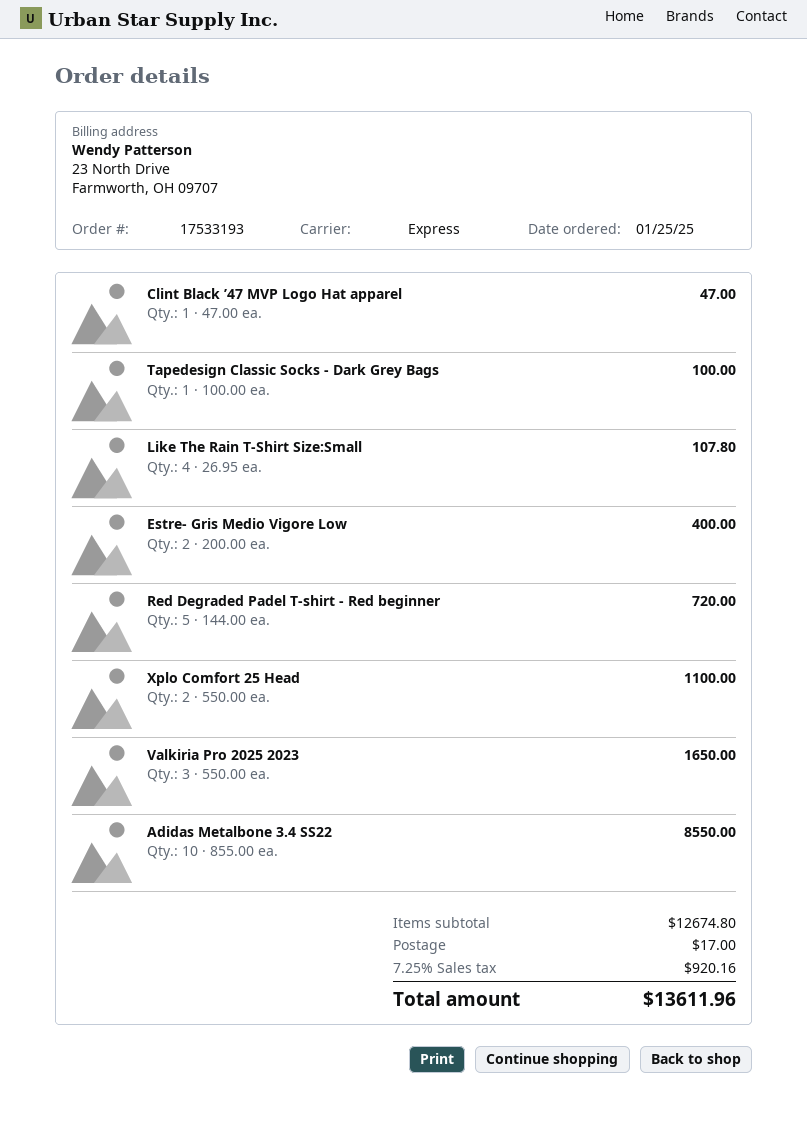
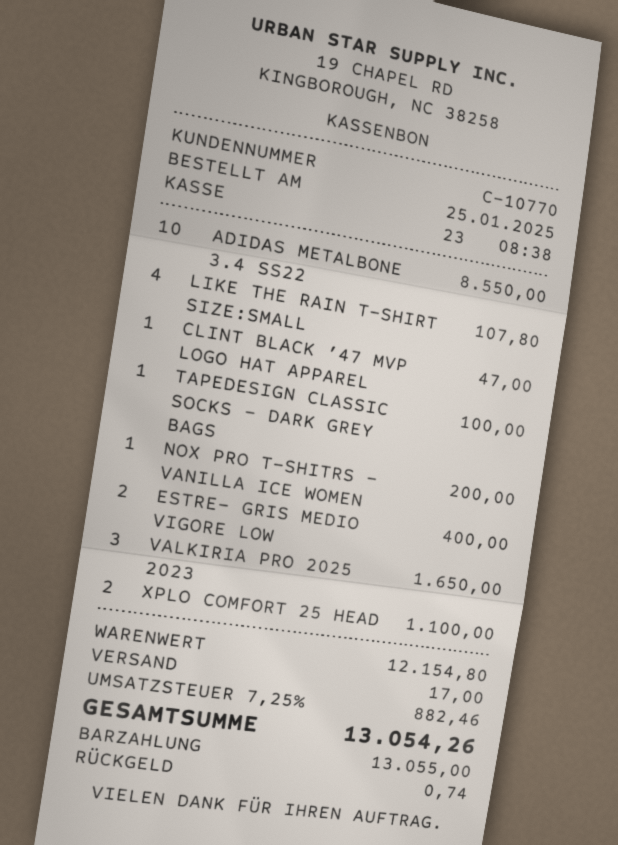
Red Degraded Padel T-shirt - Red beginner: 5 for 720.00 -> none
NOX PRO T-SHITRS - VANILLA ICE WOMEN: none -> 1 for 200.00
subtotal: 12674.80 -> 12154.80
tax: 7.25% = 920.16 -> 7.25% = 882.46
total: 13611.96 -> 13054.26

